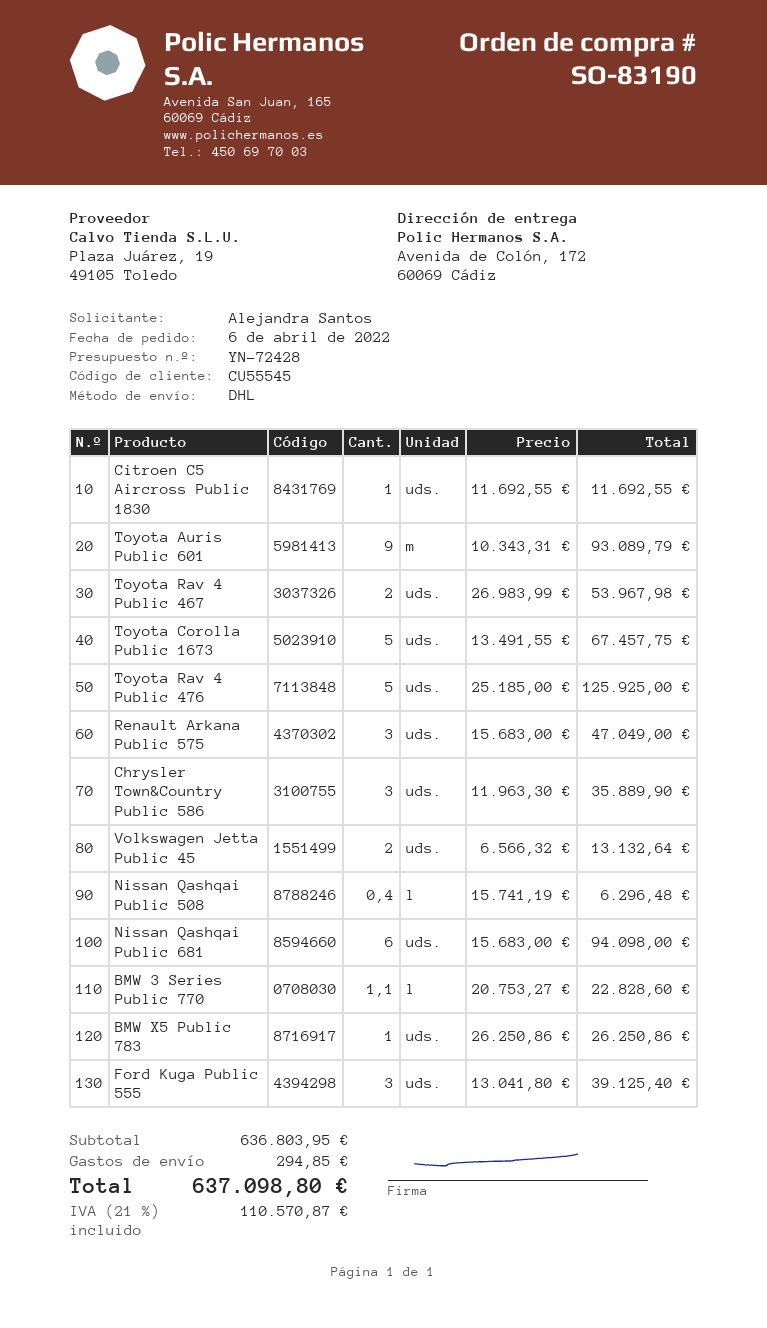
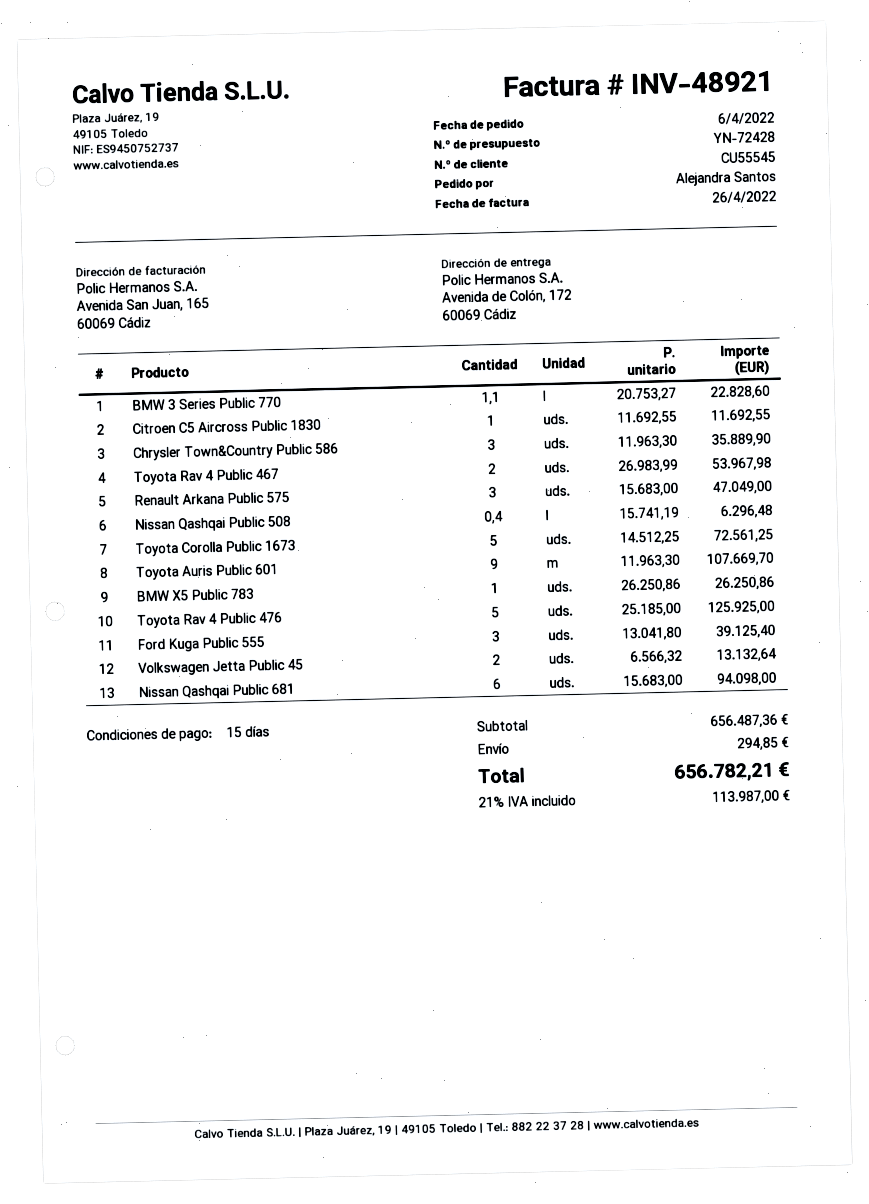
Toyota Auris Public 601: 9 x 10343.31 = 93089.79 -> 9 x 11963.30 = 107669.70
Toyota Corolla Public 1673: 5 x 13491.55 = 67457.75 -> 5 x 14512.25 = 72561.25
subtotal: 636803.95 -> 656487.36
tax: 21% = 110570.87 -> 21% = 113987.00
total: 637098.80 -> 656782.21

